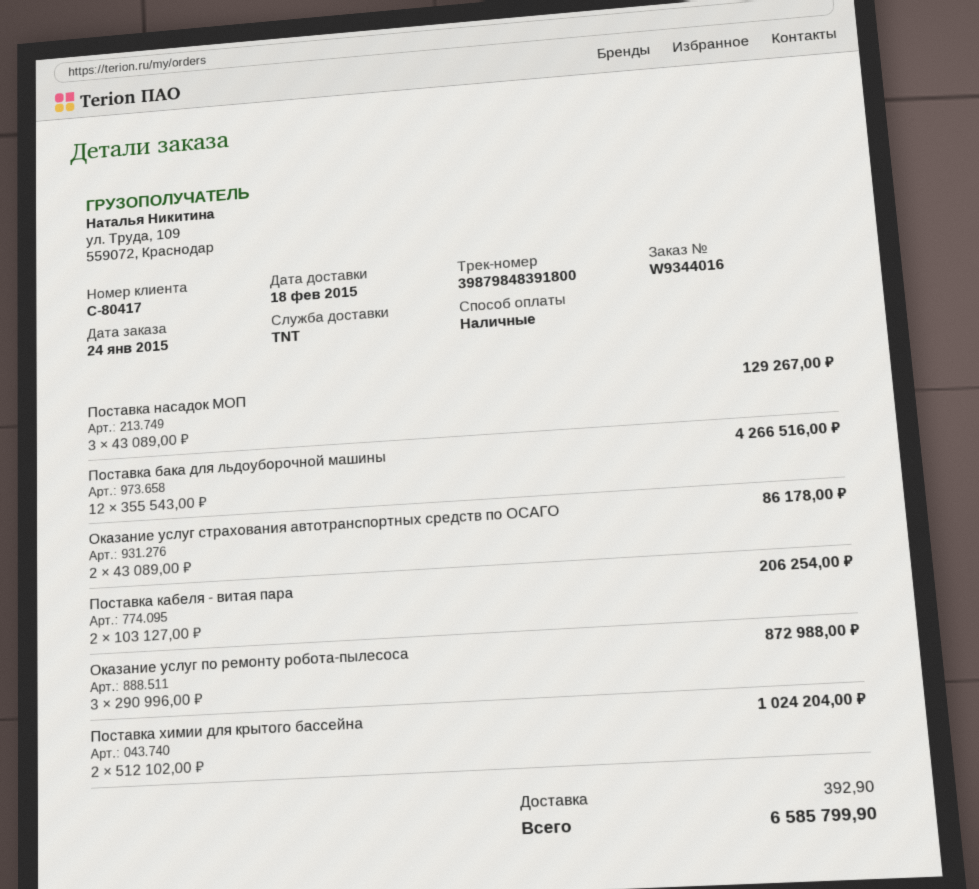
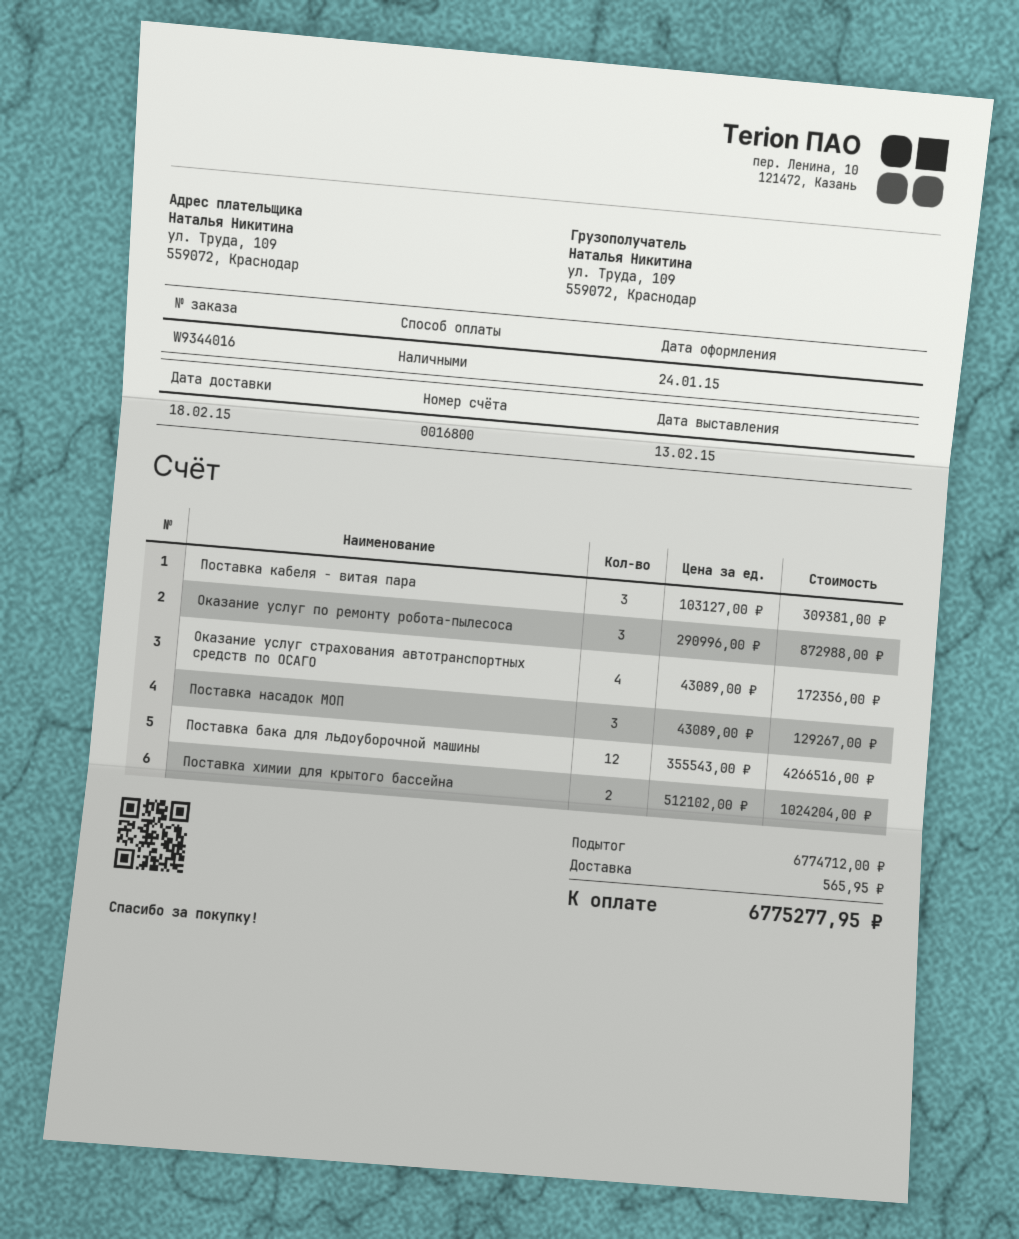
Оказание услуг страхования автотранспортных средств по ОСАГО: 2 x 43089.00 = 86178.00 -> 4 x 43089.00 = 172356.00
Поставка кабеля - витая пара: 2 x 103127.00 = 206254.00 -> 3 x 103127.00 = 309381.00
shipping: 392.90 -> 565.95
total: 6585799.90 -> 6775277.95

